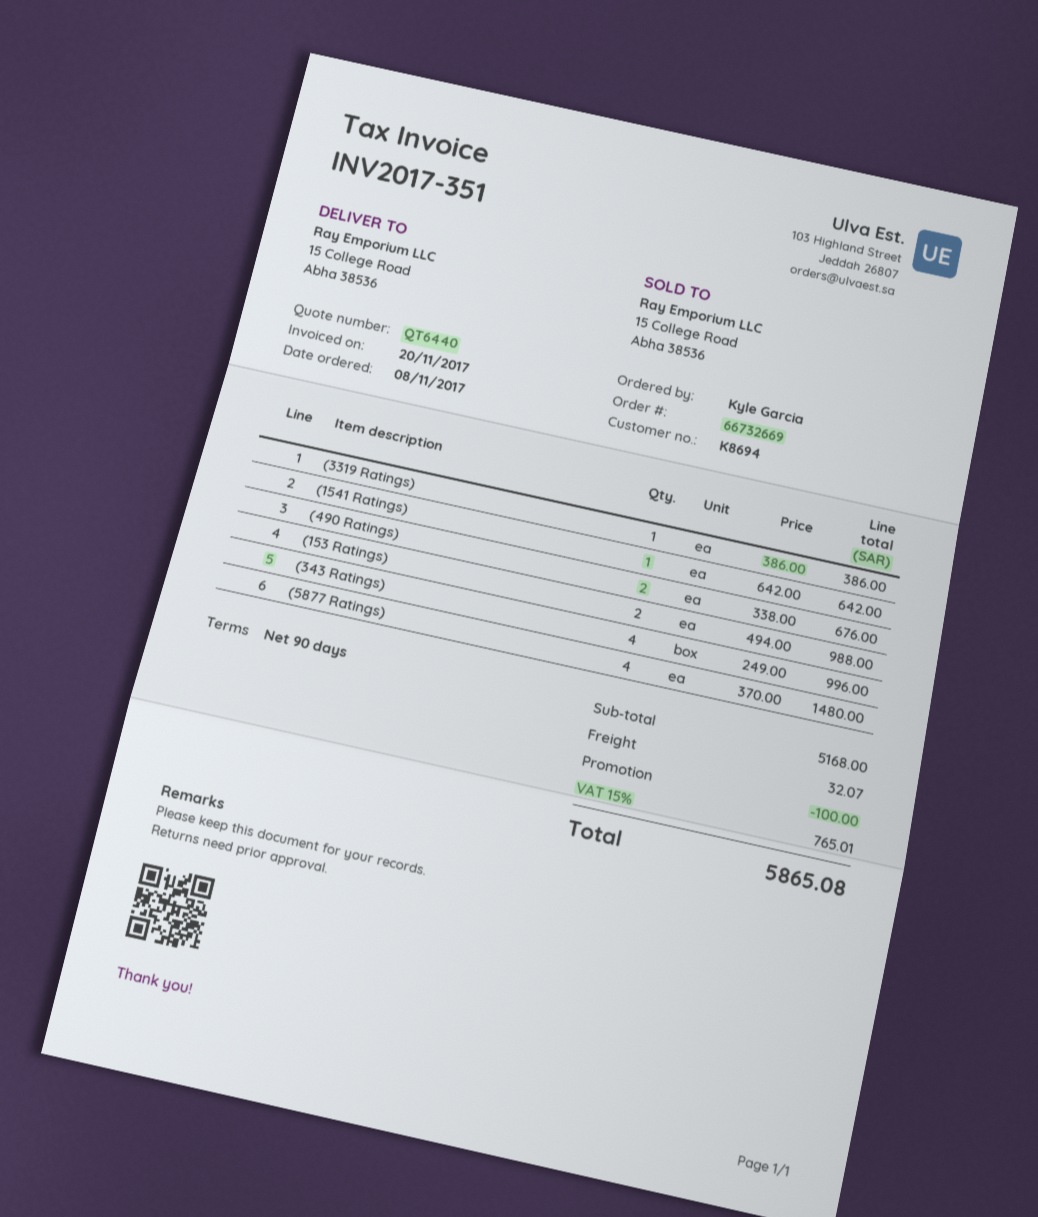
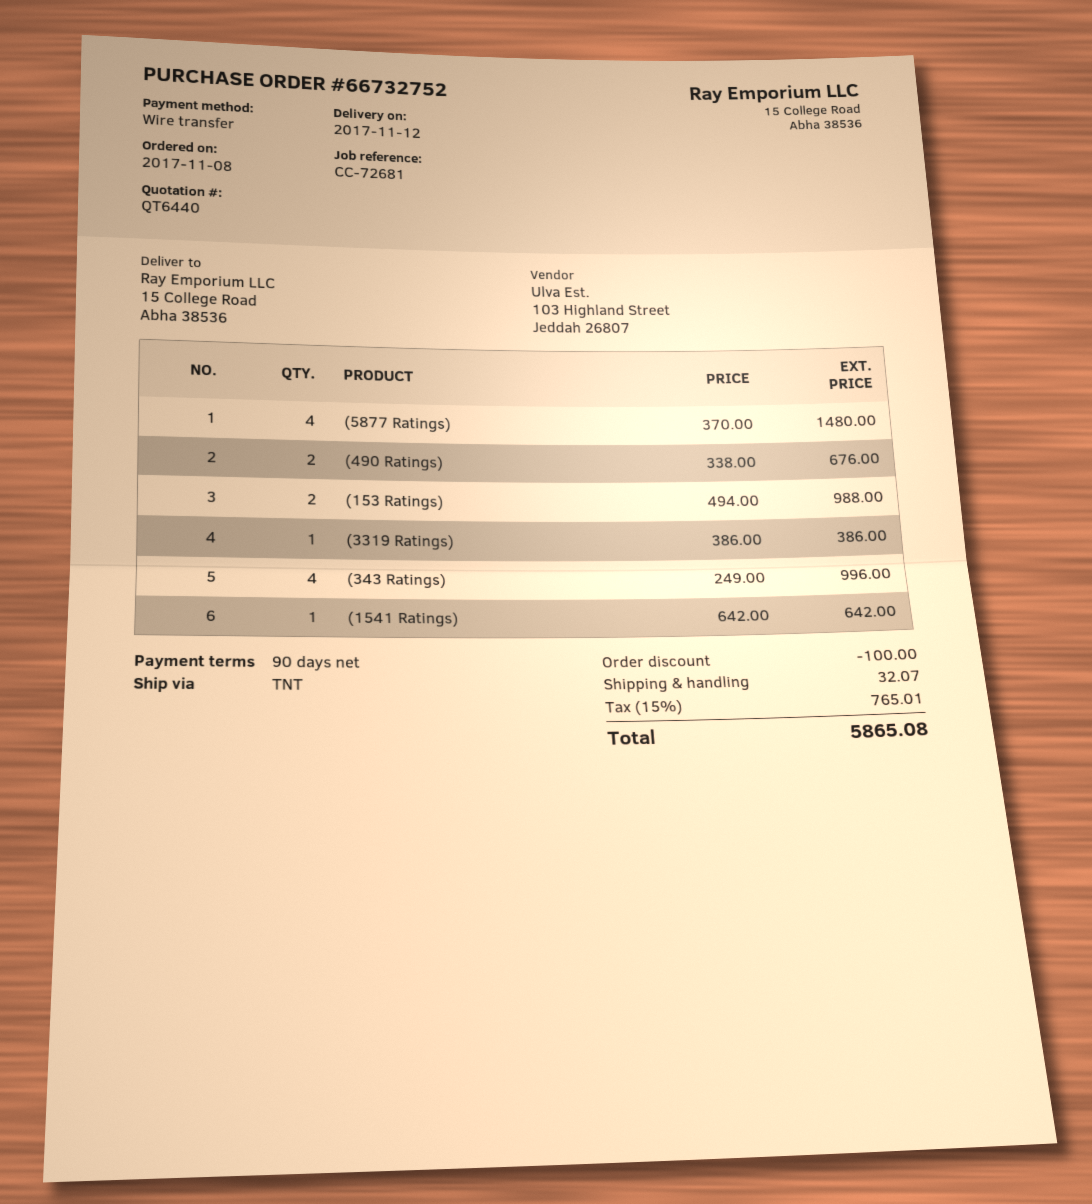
order number: 66732669 -> 66732752

